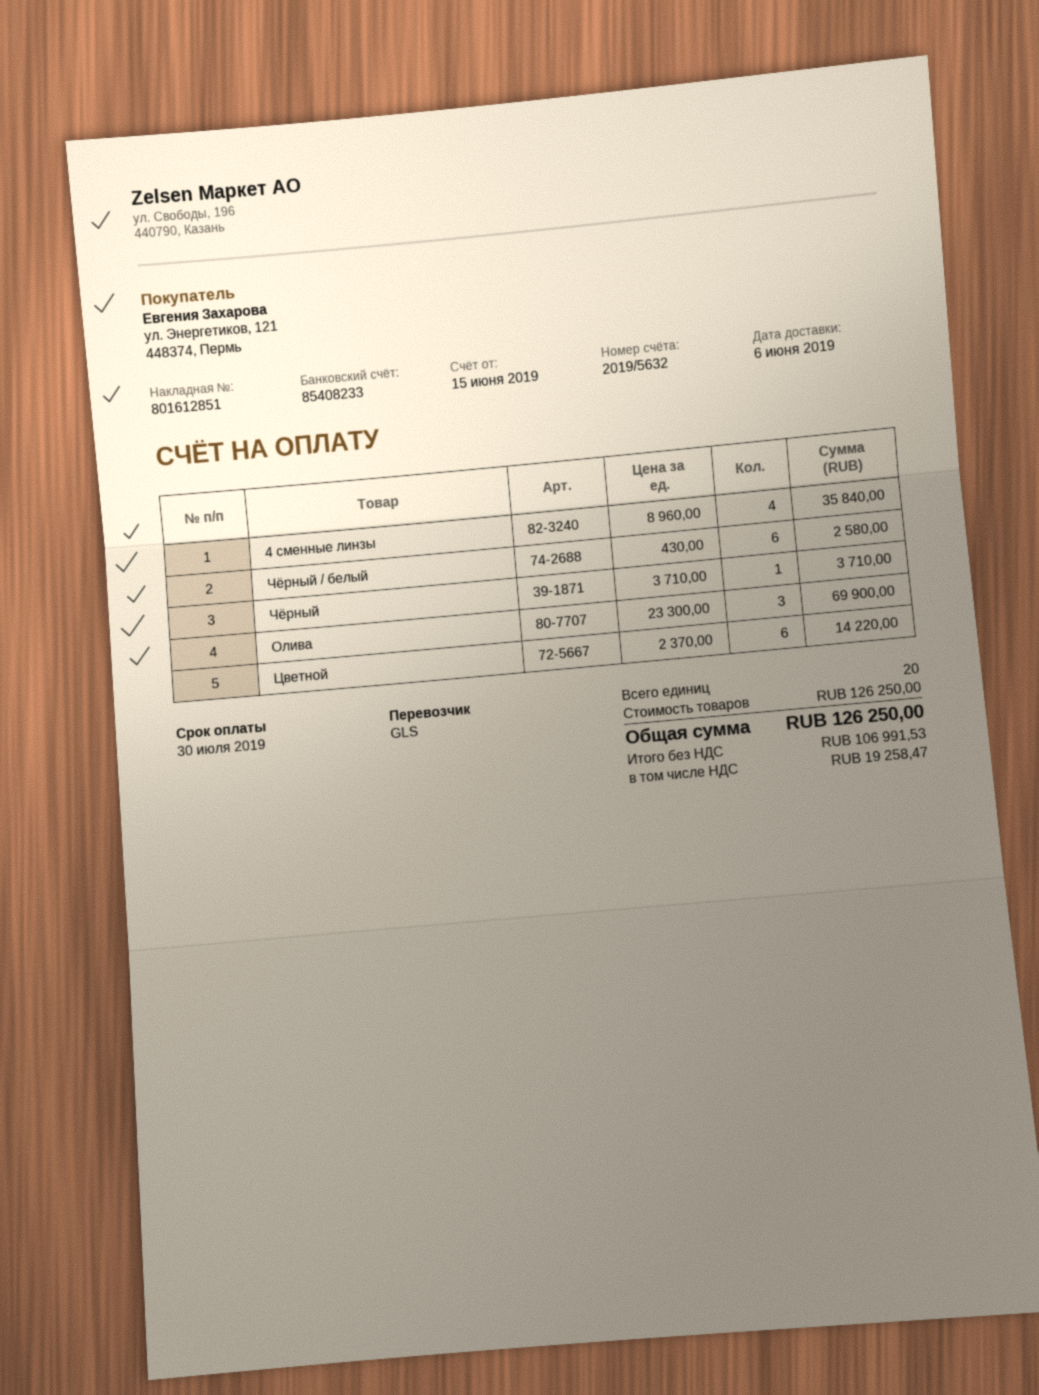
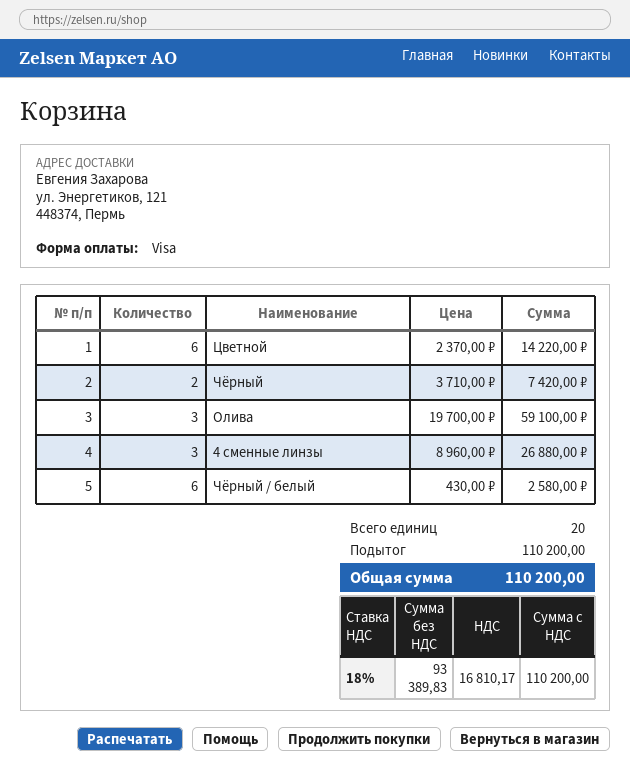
4 сменные линзы: 4 x 8960.00 = 35840.00 -> 3 x 8960.00 = 26880.00
Чёрный: 1 x 3710.00 = 3710.00 -> 2 x 3710.00 = 7420.00
Олива: 3 x 23300.00 = 69900.00 -> 3 x 19700.00 = 59100.00
subtotal: 126250.00 -> 110200.00
net: 106991.53 -> 93389.83
tax: 19258.47 -> 16810.17
total: 126250.00 -> 110200.00

